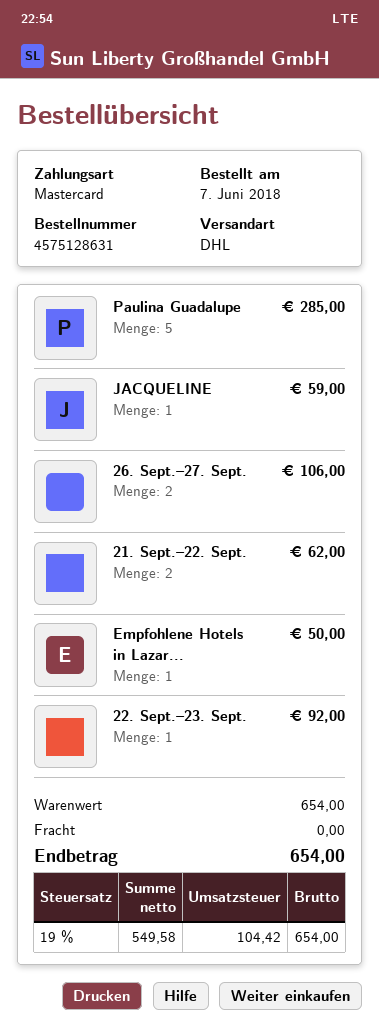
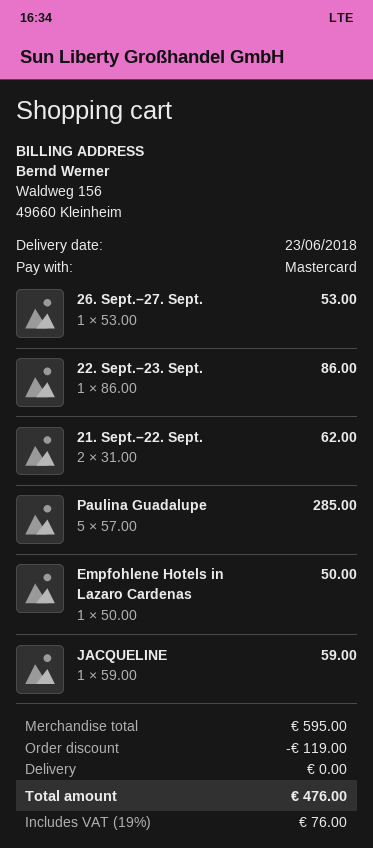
26. Sept.–27. Sept.: 2 for 106.00 -> 1 for 53.00
22. Sept.–23. Sept.: 1 for 92.00 -> 1 for 86.00
subtotal: 654.00 -> 595.00
discount: none -> 119.00
tax: 19% = 104.42 -> 19% = 76.00
total: 654.00 -> 476.00

